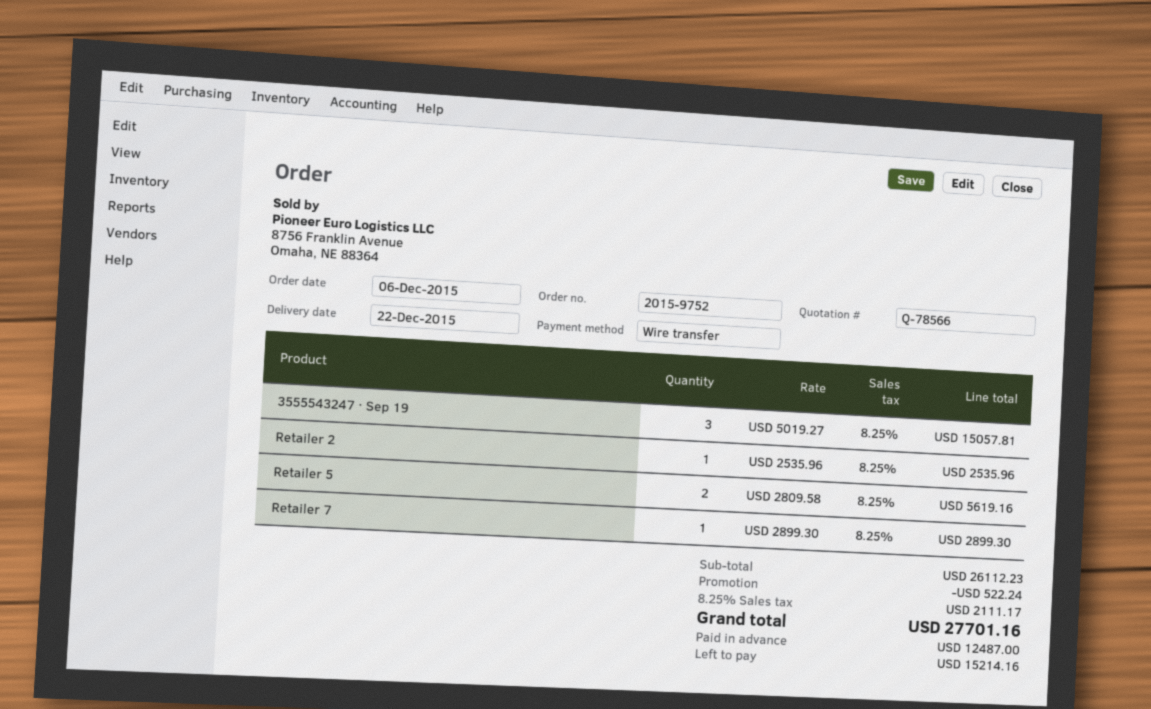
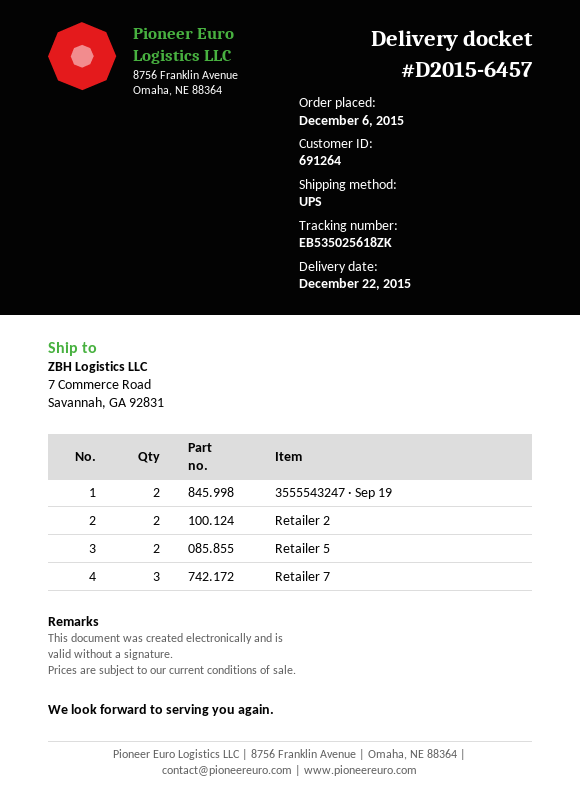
3555543247 · Sep 19: 3 -> 2
Retailer 2: 1 -> 2
Retailer 7: 1 -> 3

